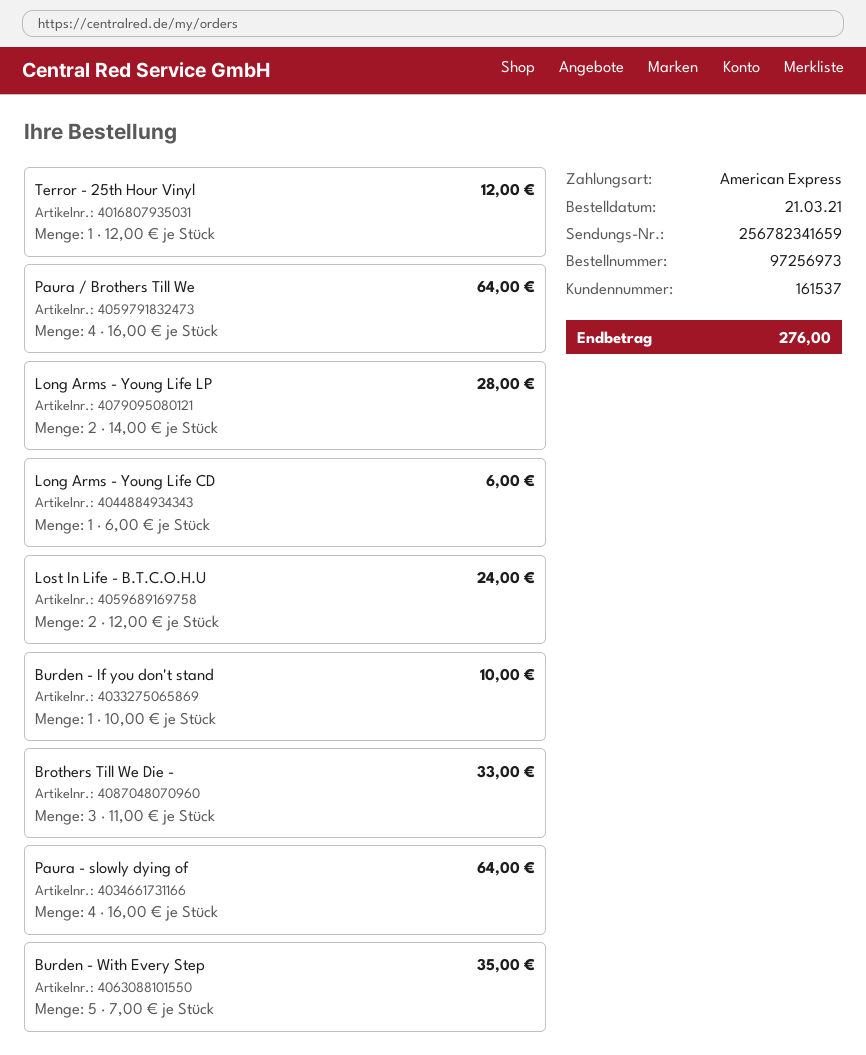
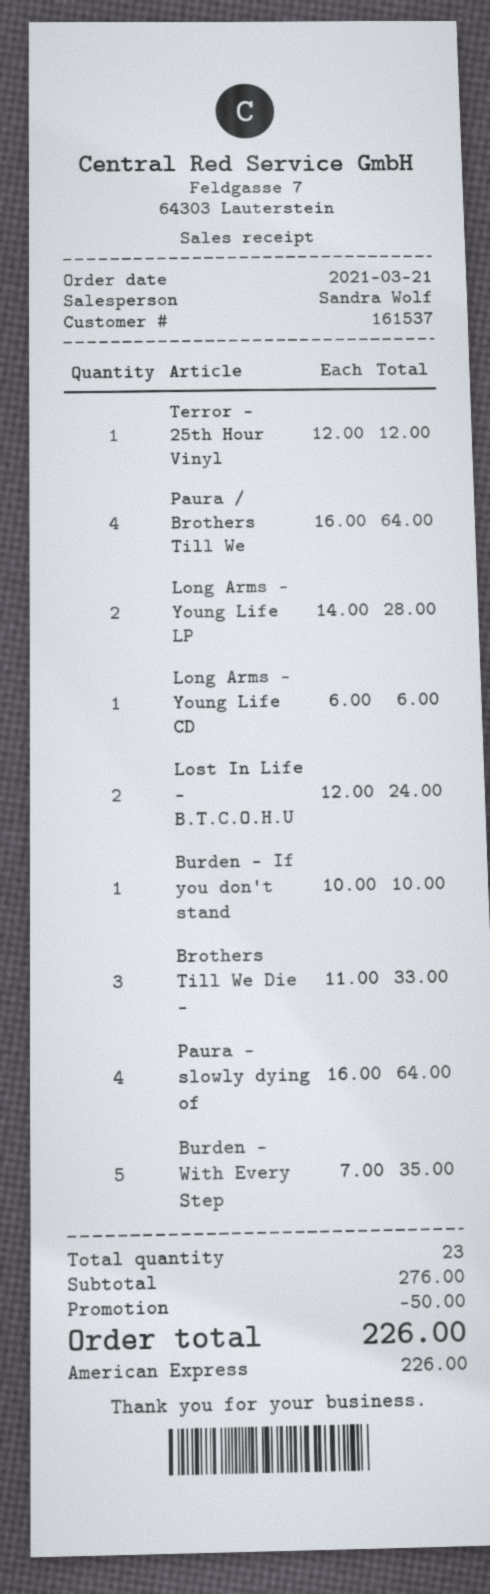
discount: none -> 50.00
total: 276.00 -> 226.00

